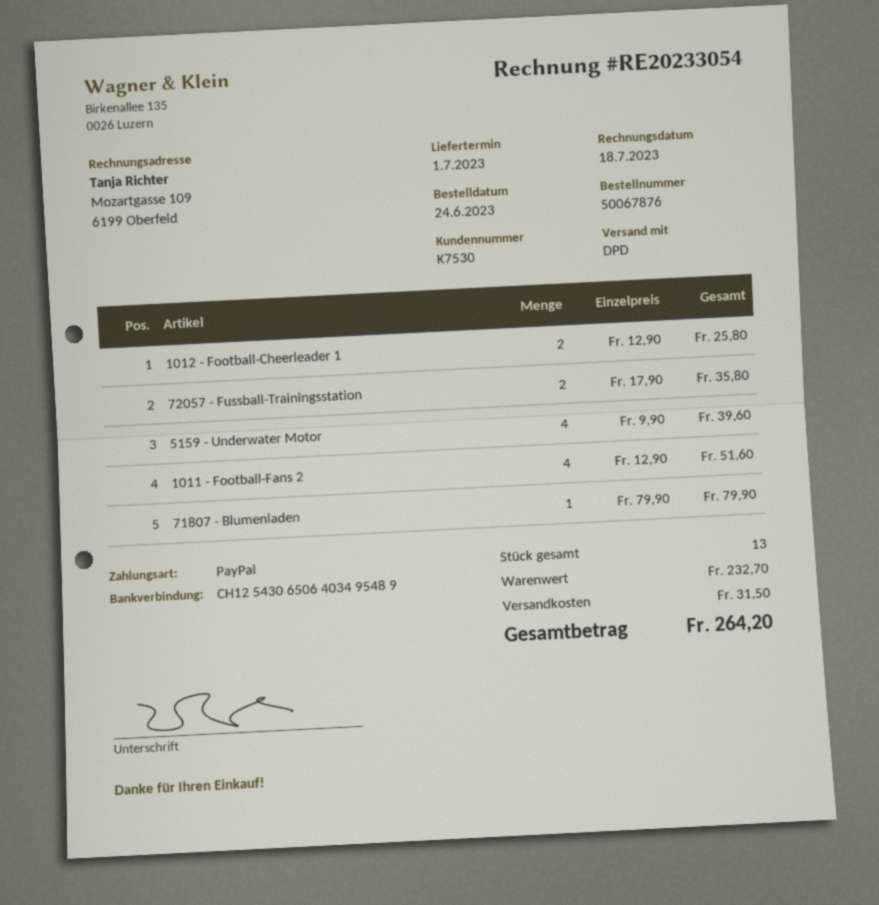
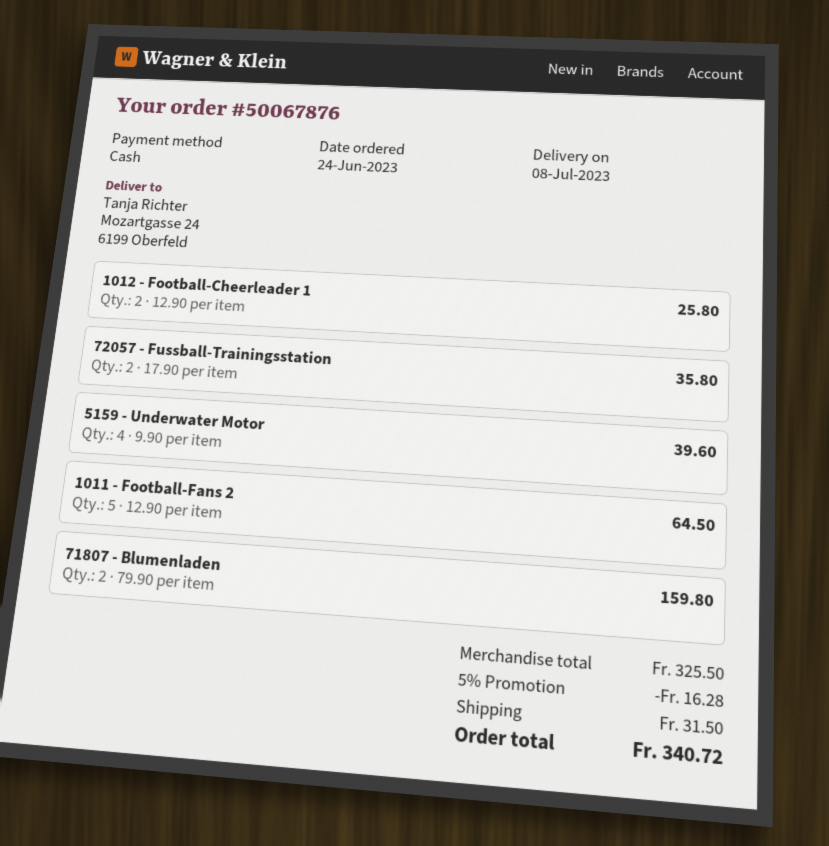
delivery date: 2023-07-01 -> 2023-07-08
payment method: PayPal -> cash
1011 - Football-Fans 2: 4 x 12.90 = 51.60 -> 5 x 12.90 = 64.50
71807 - Blumenladen: 1 x 79.90 = 79.90 -> 2 x 79.90 = 159.80
subtotal: 232.70 -> 325.50
discount: none -> 5% = 16.28
total: 264.20 -> 340.72

